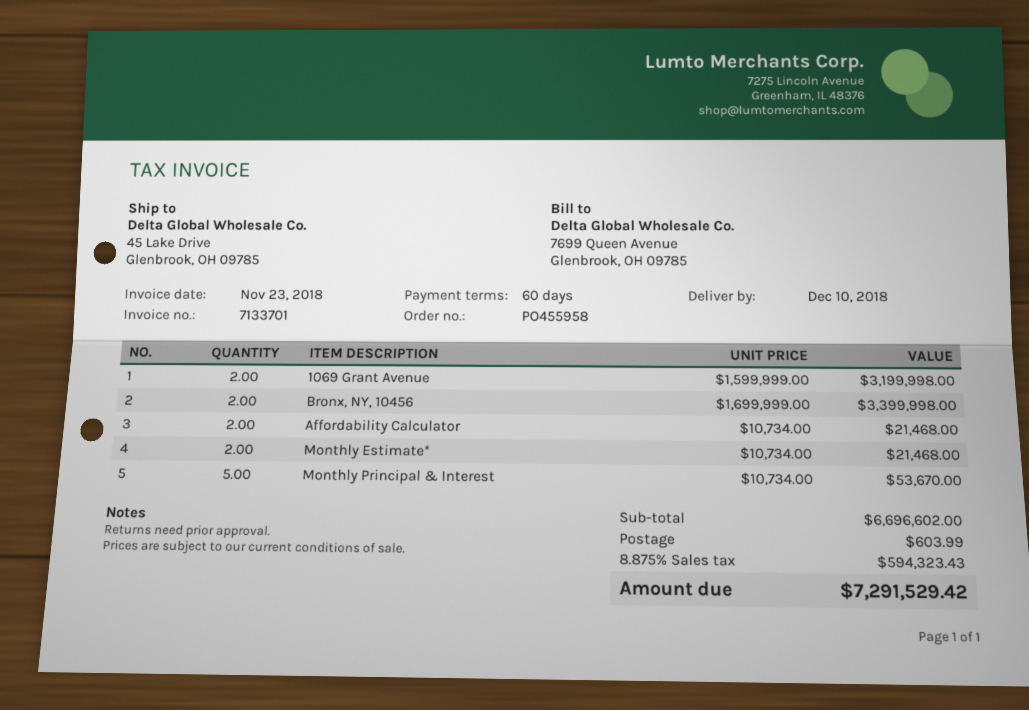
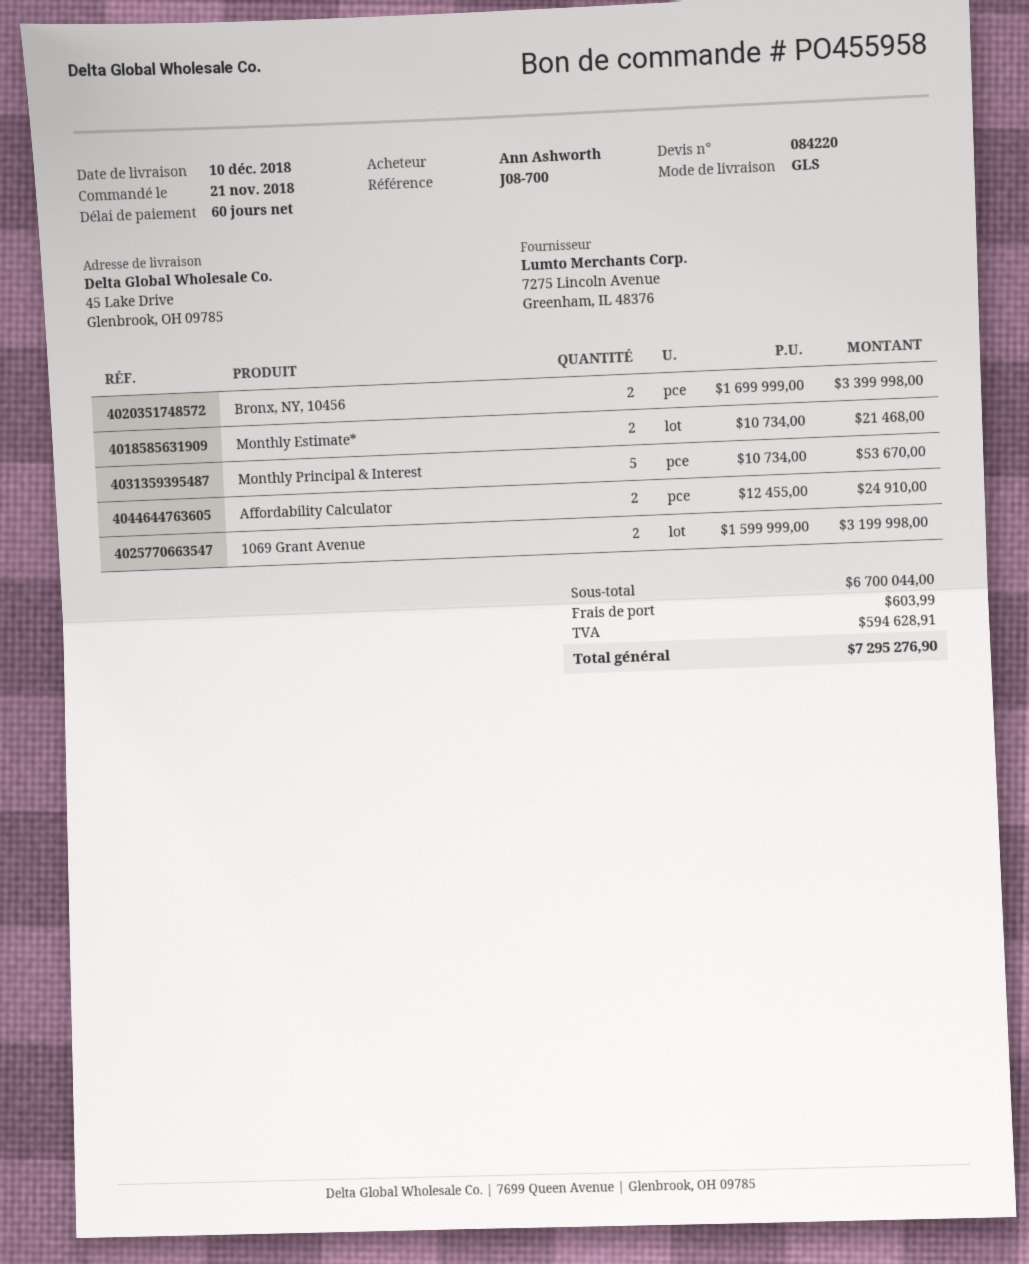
Affordability Calculator: 2 x 10734.00 = 21468.00 -> 2 x 12455.00 = 24910.00
subtotal: 6696602.00 -> 6700044.00
tax: 594323.43 -> 594628.91
total: 7291529.42 -> 7295276.90

